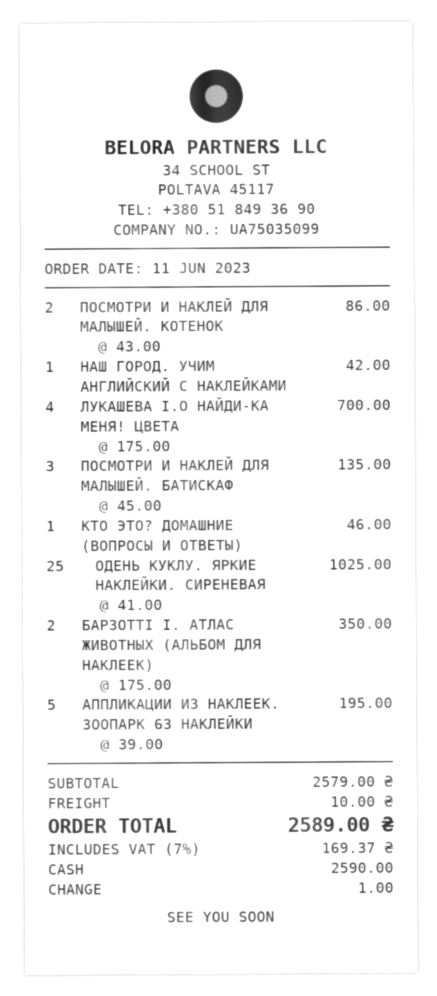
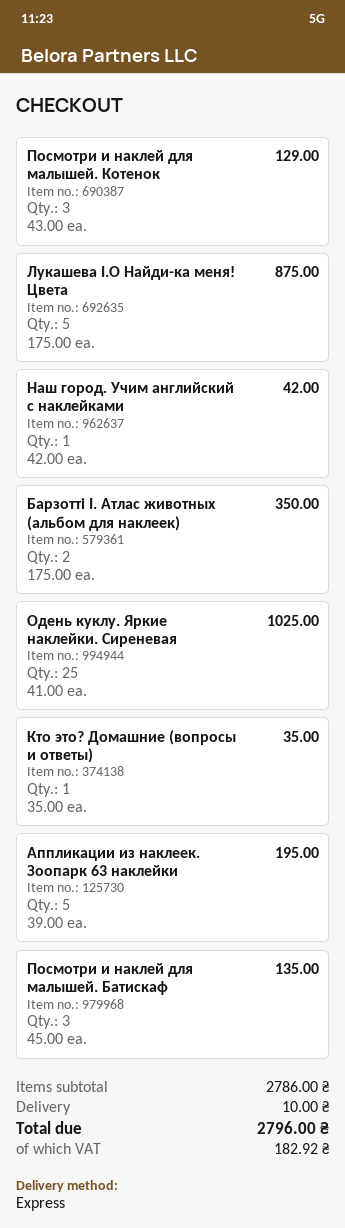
ПОСМОТРИ И НАКЛЕЙ ДЛЯ МАЛЫШЕЙ. КОТЕНОК: 2 x 43.00 = 86.00 -> 3 x 43.00 = 129.00
ЛУКАШЕВА І.О НАЙДИ-КА МЕНЯ! ЦВЕТА: 4 x 175.00 = 700.00 -> 5 x 175.00 = 875.00
КТО ЭТО? ДОМАШНИЕ (ВОПРОСЫ И ОТВЕТЫ): 1 x 46.00 = 46.00 -> 1 x 35.00 = 35.00
subtotal: 2579.00 -> 2786.00
tax: 169.37 -> 182.92
total: 2589.00 -> 2796.00

